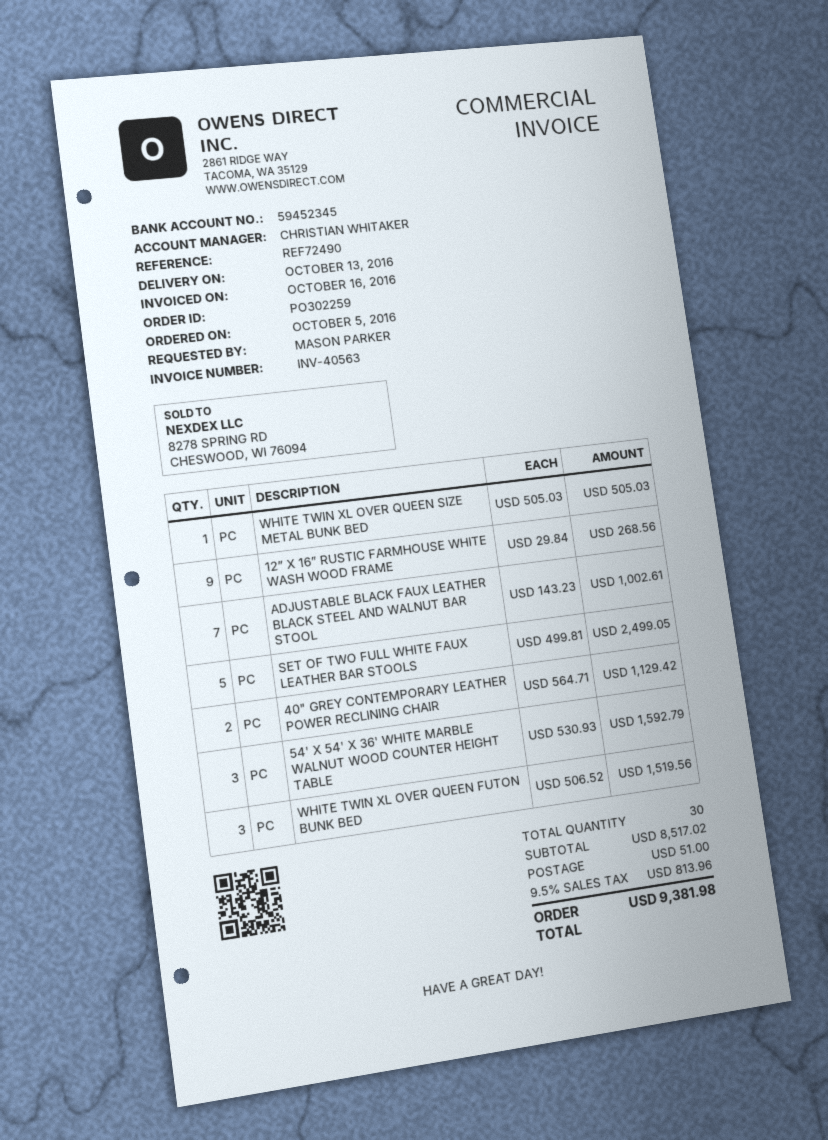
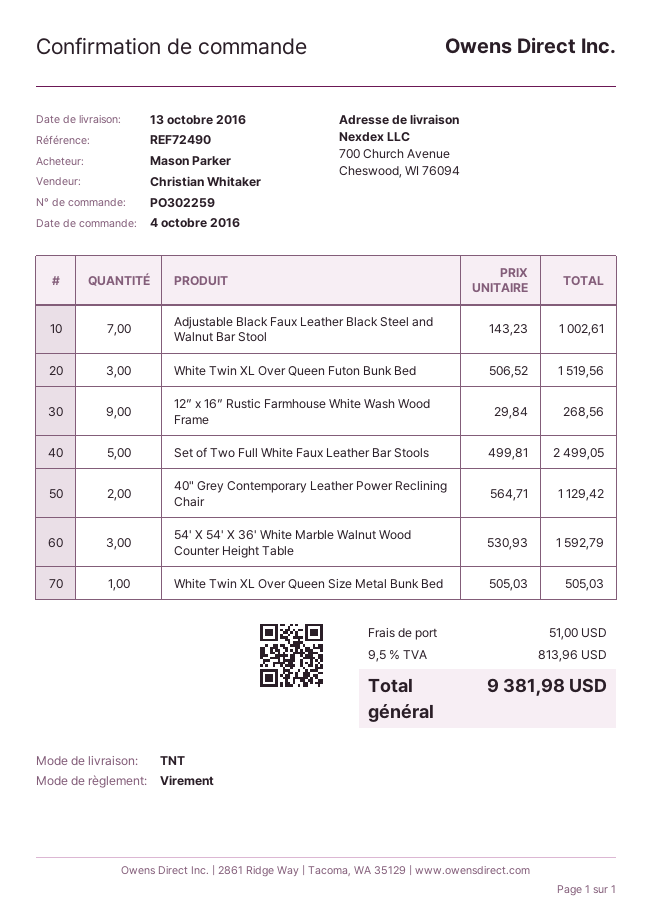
order date: 2016-10-05 -> 2016-10-04

